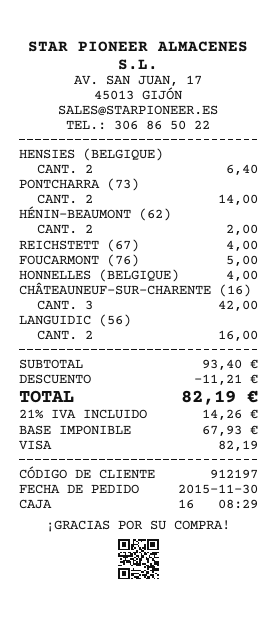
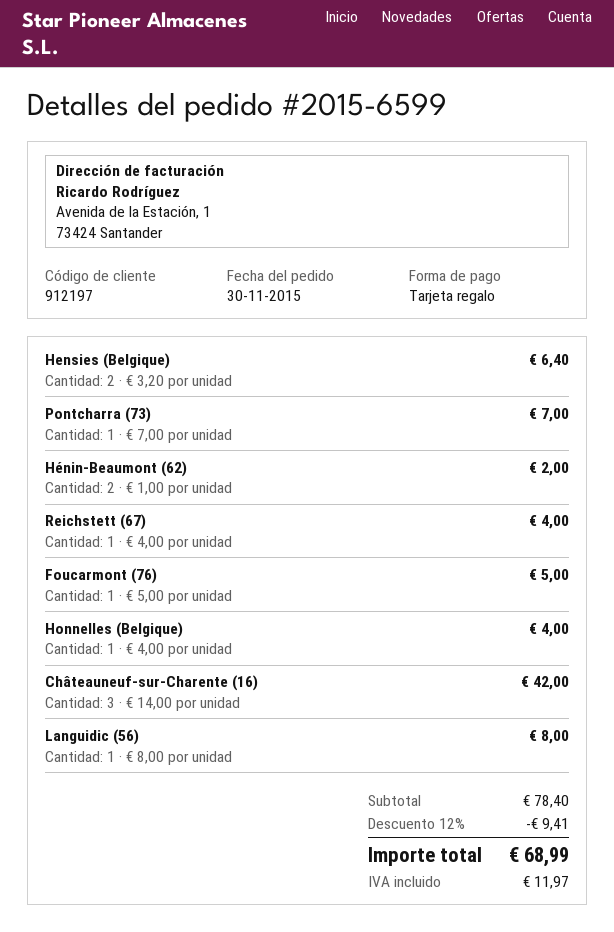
payment method: Visa -> gift card
PONTCHARRA (73): 2 for 14.00 -> 1 for 7.00
LANGUIDIC (56): 2 for 16.00 -> 1 for 8.00
subtotal: 93.40 -> 78.40
discount: 11.21 -> 9.41
tax: 14.26 -> 11.97
total: 82.19 -> 68.99

